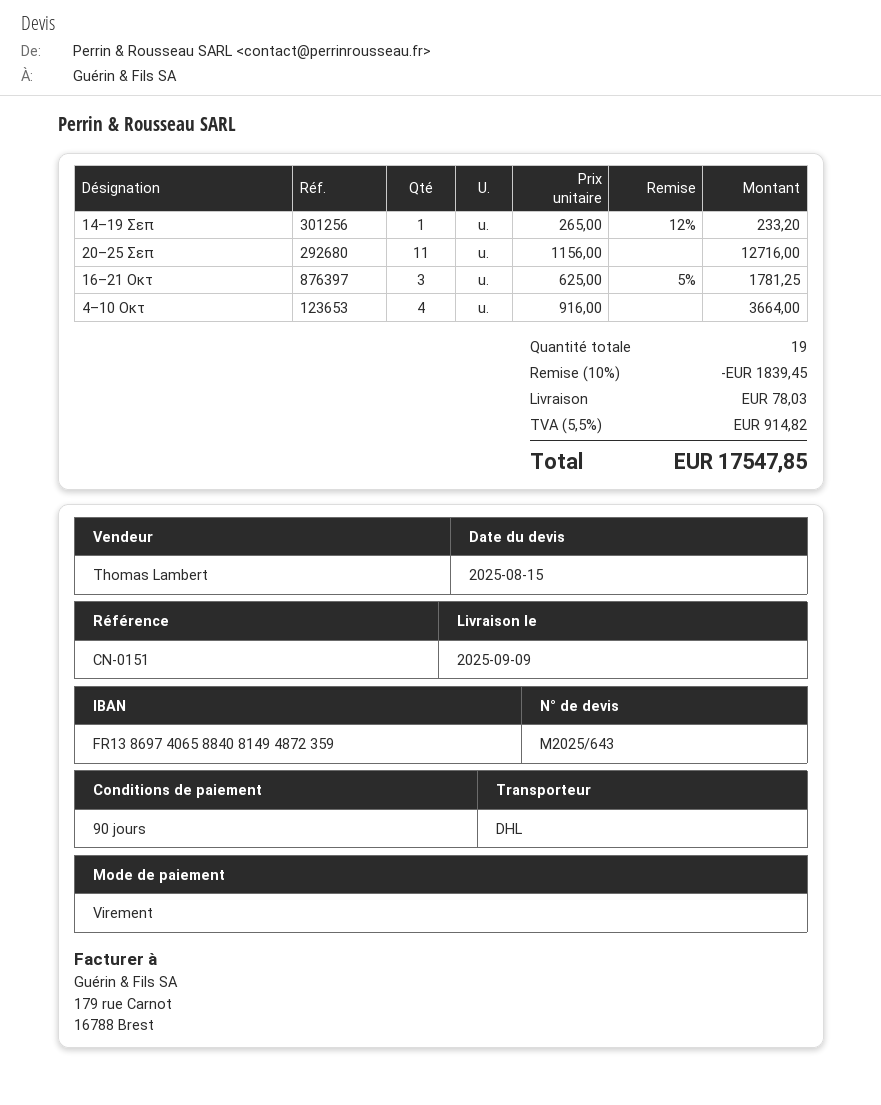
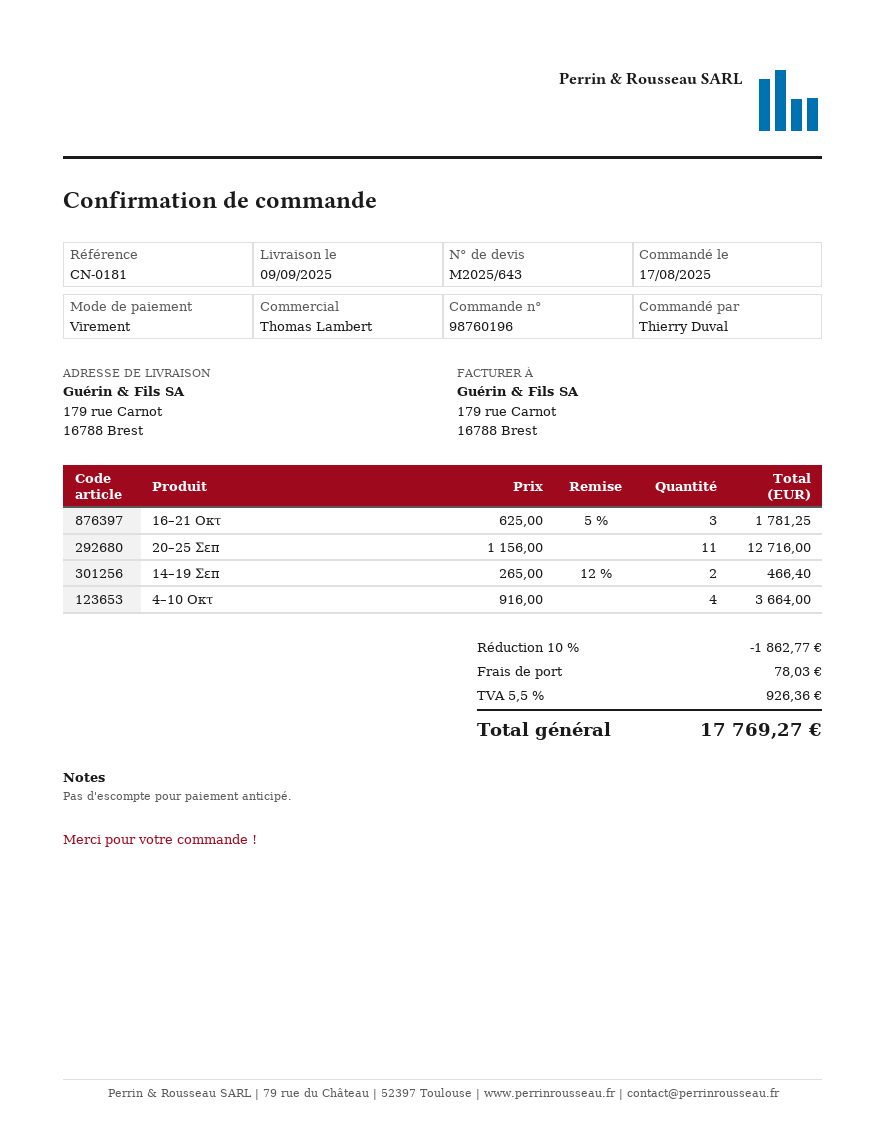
reference: CN-0151 -> CN-0181
14–19 Σεπ: 1 x 265.00 - 12% = 233.20 -> 2 x 265.00 - 12% = 466.40
discount: 10% = 1839.45 -> 10% = 1862.77
tax: 5.5% = 914.82 -> 5.5% = 926.36
total: 17547.85 -> 17769.27

